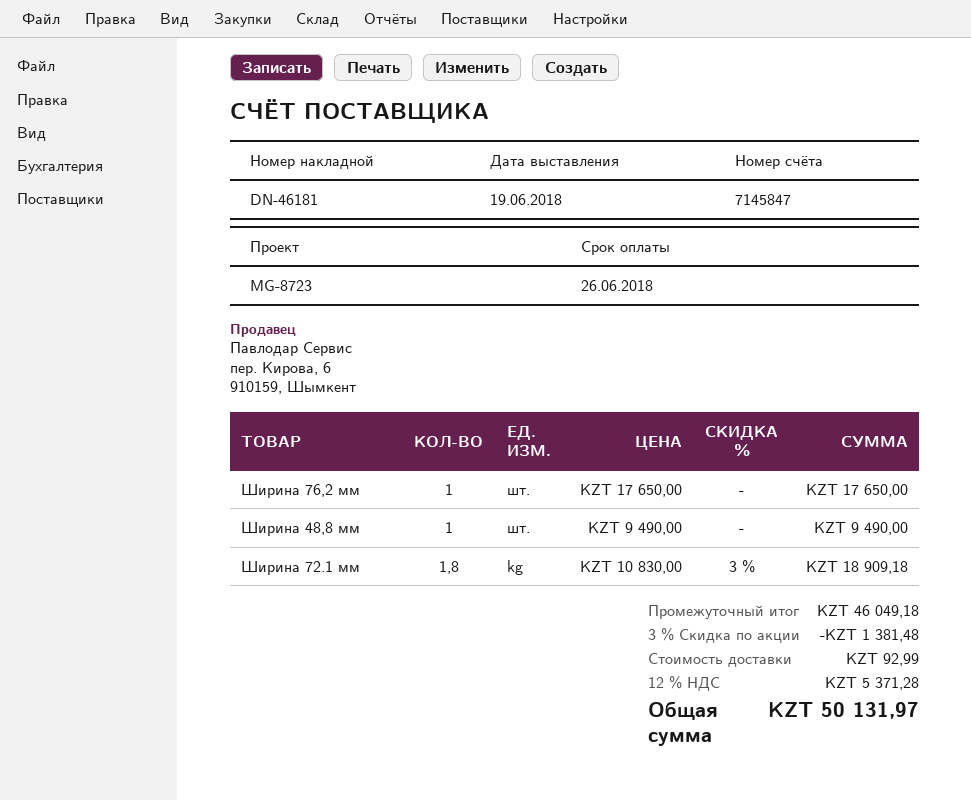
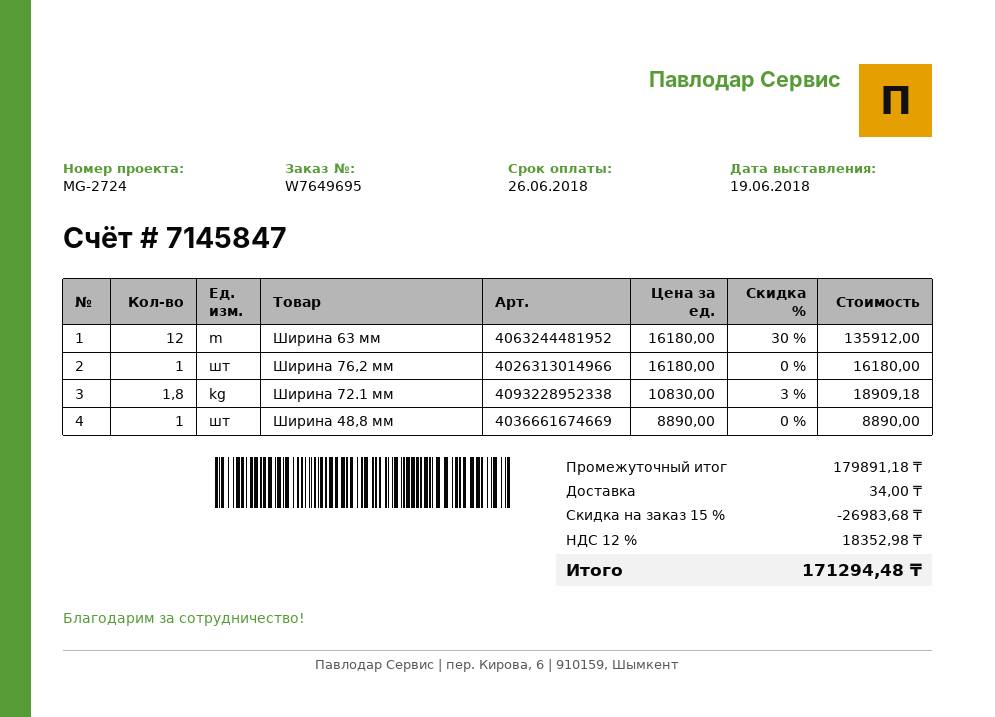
reference: MG-8723 -> MG-2724
Ширина 76,2 мм: 1 x 17650.00 = 17650.00 -> 1 x 16180.00 = 16180.00
Ширина 48,8 мм: 1 x 9490.00 = 9490.00 -> 1 x 8890.00 = 8890.00
Ширина 63 мм: none -> 12 x 16180.00 - 30% = 135912.00
subtotal: 46049.18 -> 179891.18
discount: 3% = 1381.48 -> 15% = 26983.68
shipping: 92.99 -> 34.00
tax: 12% = 5371.28 -> 12% = 18352.98
total: 50131.97 -> 171294.48

